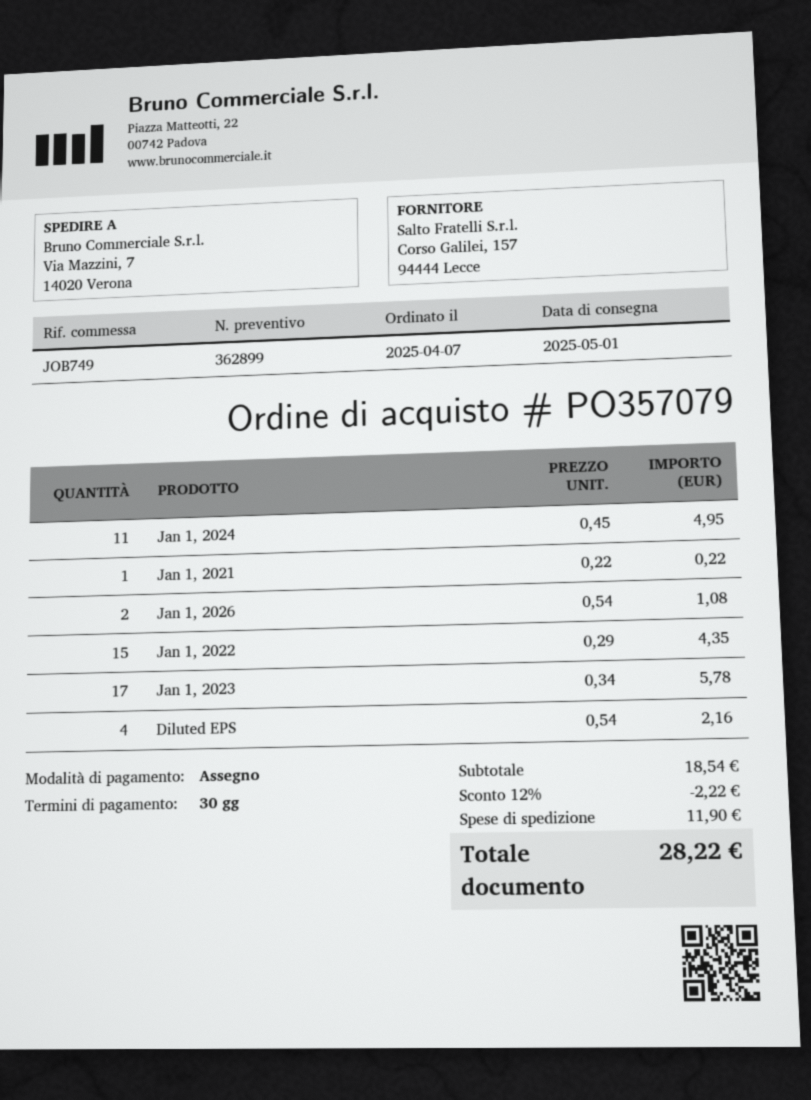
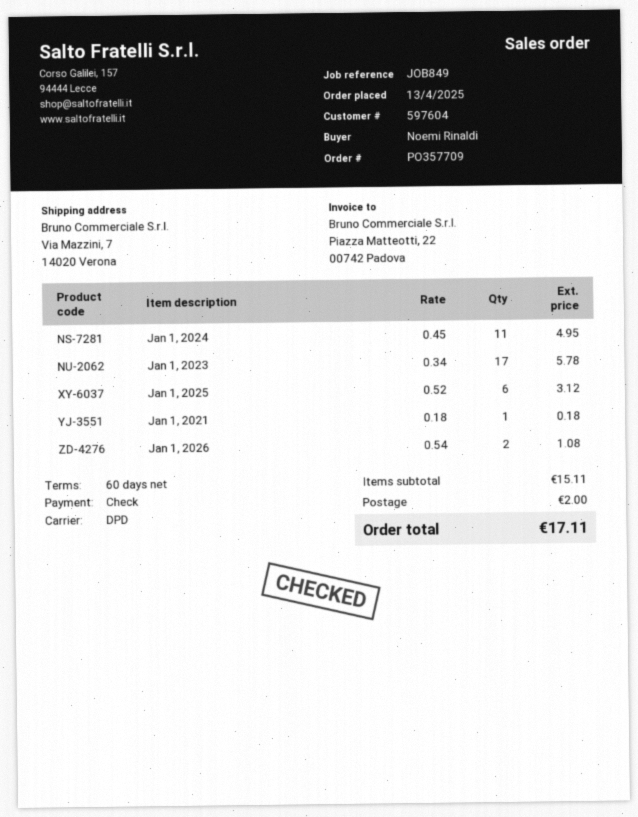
order number: PO357079 -> PO357709
order date: 2025-04-07 -> 2025-04-13
payment terms: 30 days -> 60 days
reference: JOB749 -> JOB849
Jan 1, 2021: 1 x 0.22 = 0.22 -> 1 x 0.18 = 0.18
Jan 1, 2022: 15 x 0.29 = 4.35 -> none
Diluted EPS: 4 x 0.54 = 2.16 -> none
Jan 1, 2025: none -> 6 x 0.52 = 3.12
subtotal: 18.54 -> 15.11
discount: 12% = 2.22 -> none
shipping: 11.90 -> 2.00
total: 28.22 -> 17.11

